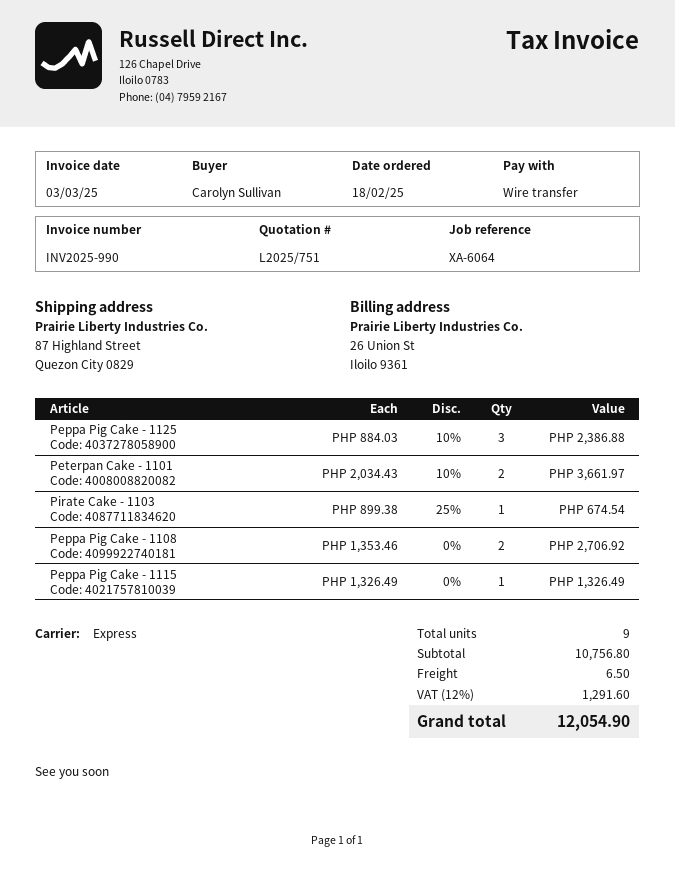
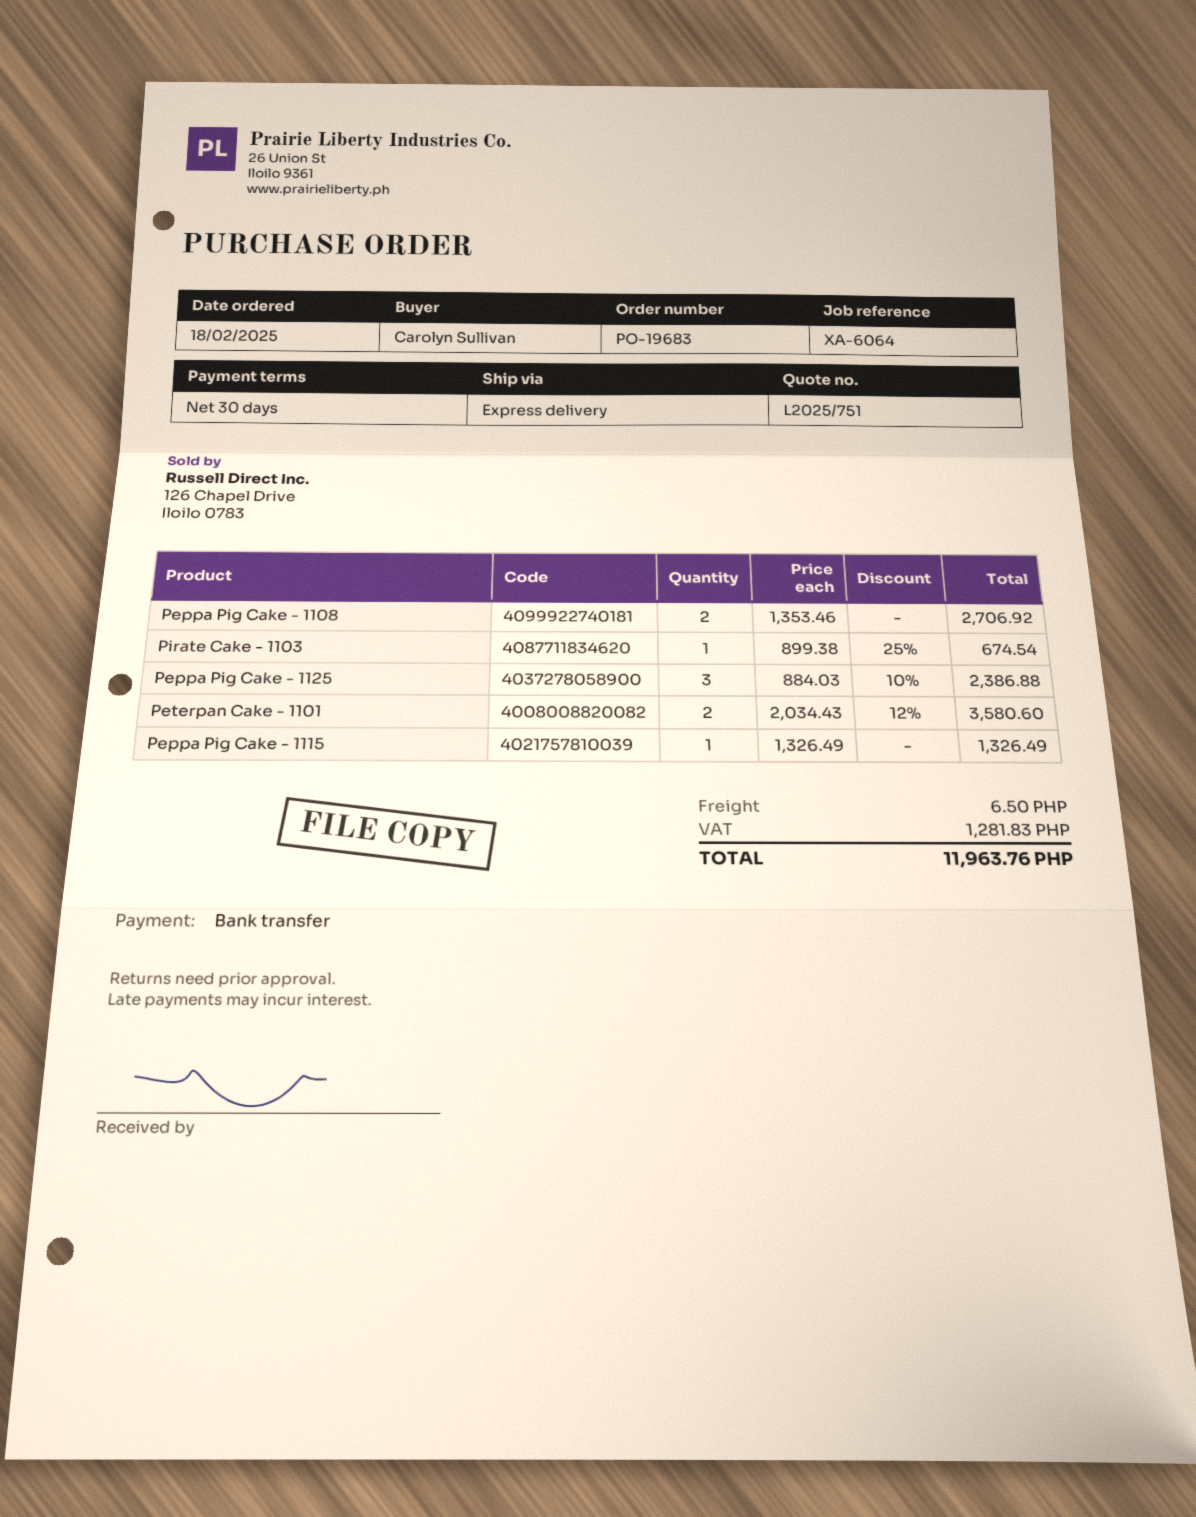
Peterpan Cake - 1101: 2 x 2034.43 - 10% = 3661.97 -> 2 x 2034.43 - 12% = 3580.60
tax: 1291.60 -> 1281.83
total: 12054.90 -> 11963.76

